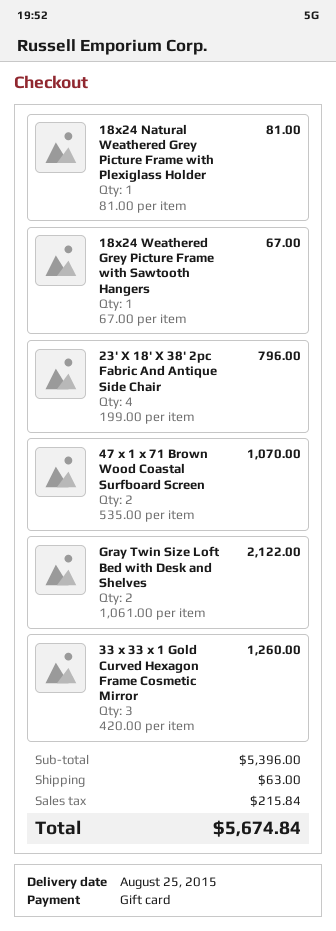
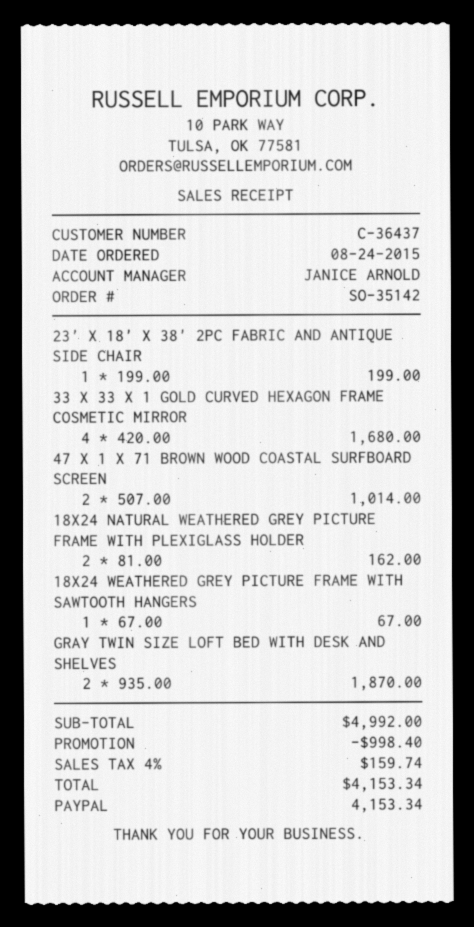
payment method: gift card -> PayPal
18x24 Natural Weathered Grey Picture Frame with Plexiglass Holder: 1 x 81.00 = 81.00 -> 2 x 81.00 = 162.00
23' X 18' X 38' 2pc Fabric And Antique Side Chair: 4 x 199.00 = 796.00 -> 1 x 199.00 = 199.00
47 x 1 x 71 Brown Wood Coastal Surfboard Screen: 2 x 535.00 = 1070.00 -> 2 x 507.00 = 1014.00
Gray Twin Size Loft Bed with Desk and Shelves: 2 x 1061.00 = 2122.00 -> 2 x 935.00 = 1870.00
33 x 33 x 1 Gold Curved Hexagon Frame Cosmetic Mirror: 3 x 420.00 = 1260.00 -> 4 x 420.00 = 1680.00
subtotal: 5396.00 -> 4992.00
discount: none -> 998.40
shipping: 63.00 -> none
tax: 215.84 -> 159.74
total: 5674.84 -> 4153.34

